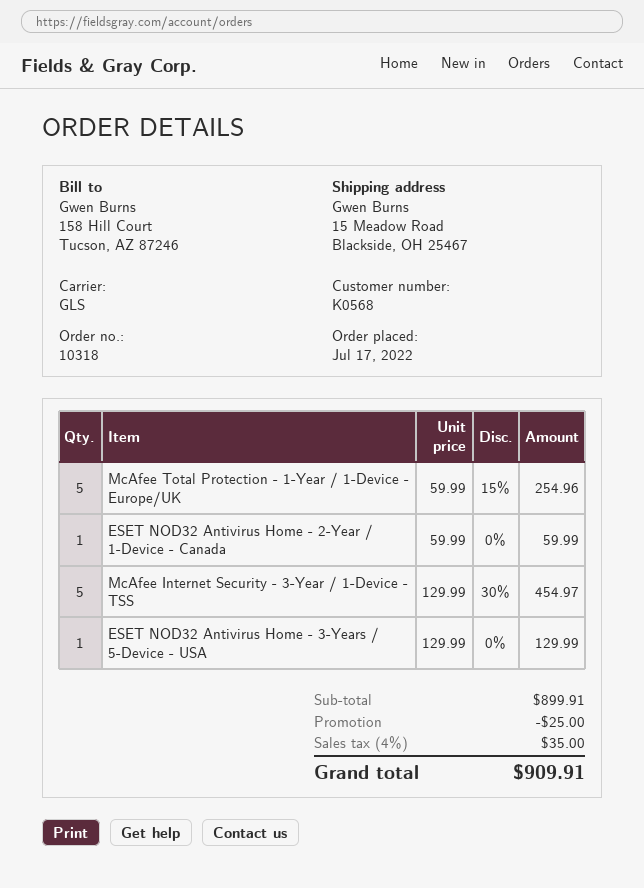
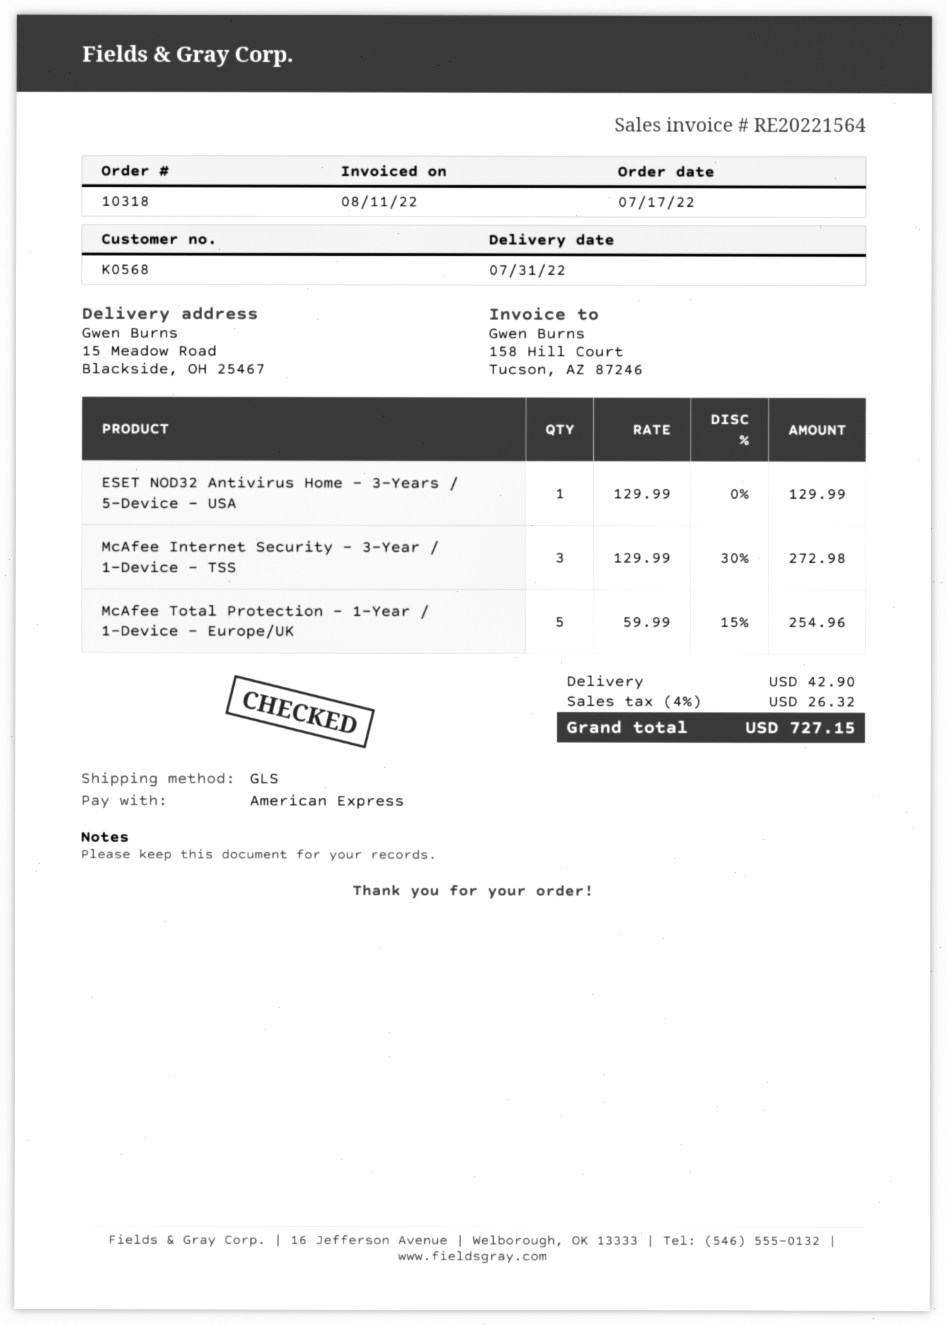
ESET NOD32 Antivirus Home - 2-Year / 1-Device - Canada: 1 x 59.99 = 59.99 -> none
McAfee Internet Security - 3-Year / 1-Device - TSS: 5 x 129.99 - 30% = 454.97 -> 3 x 129.99 - 30% = 272.98
discount: 25.00 -> none
shipping: none -> 42.90
tax: 4% = 35.00 -> 4% = 26.32
total: 909.91 -> 727.15

